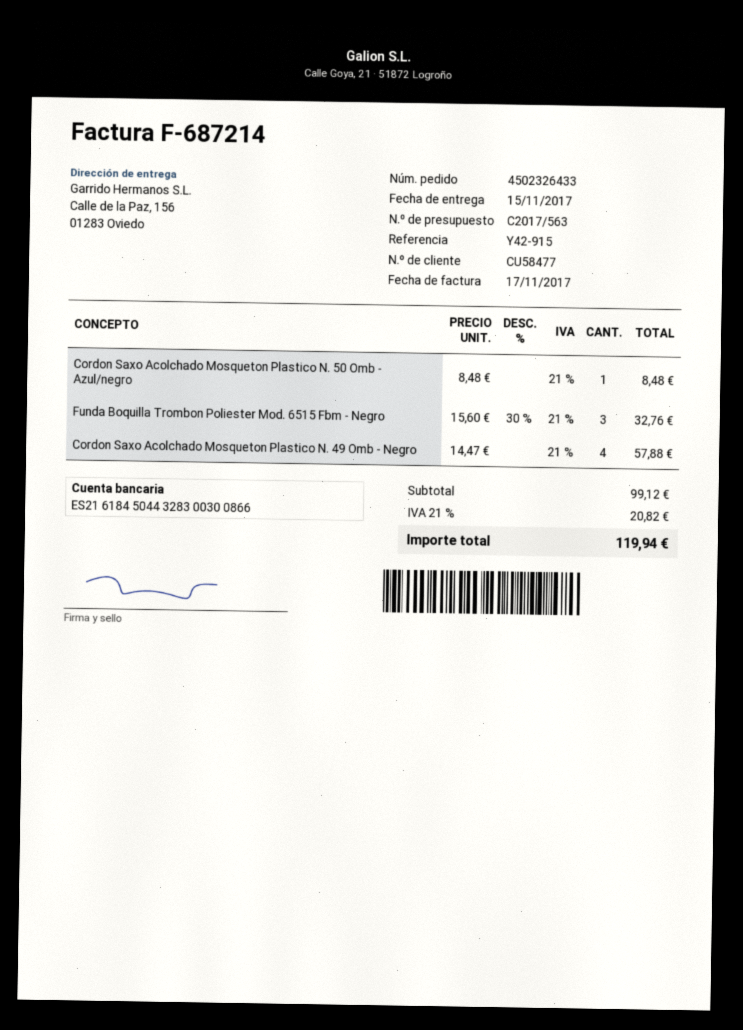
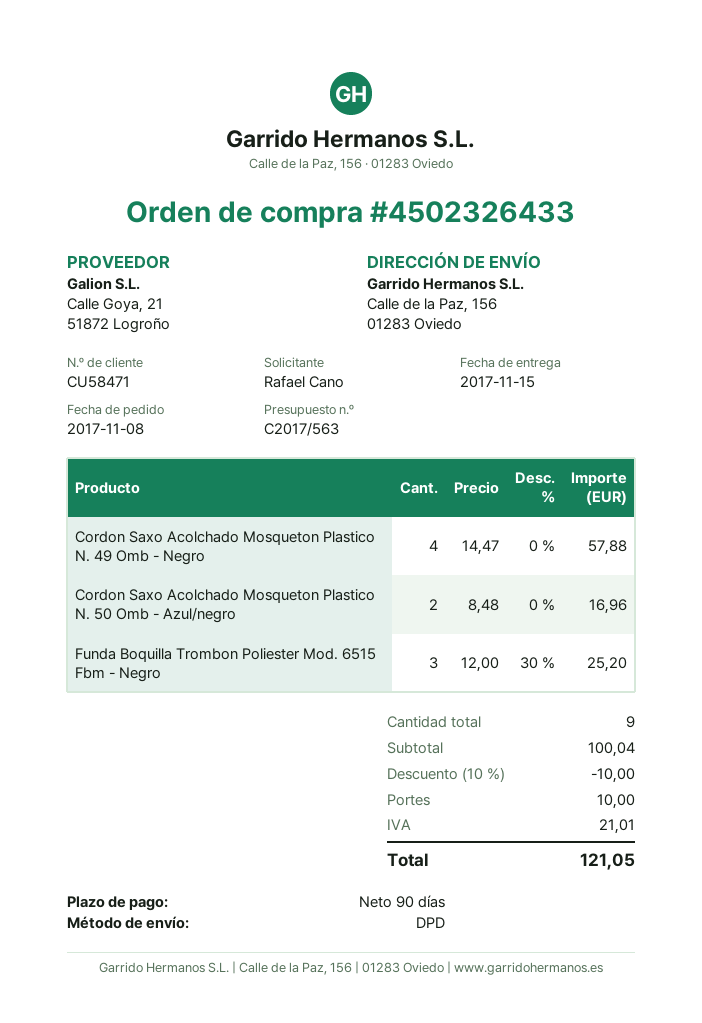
customer number: CU58477 -> CU58471
Cordon Saxo Acolchado Mosqueton Plastico N. 50 Omb - Azul/negro: 1 x 8.48 = 8.48 -> 2 x 8.48 = 16.96
Funda Boquilla Trombon Poliester Mod. 6515 Fbm - Negro: 3 x 15.60 - 30% = 32.76 -> 3 x 12.00 - 30% = 25.20
subtotal: 99.12 -> 100.04
discount: none -> 10% = 10.00
shipping: none -> 10.00
tax: 20.82 -> 21.01
total: 119.94 -> 121.05

